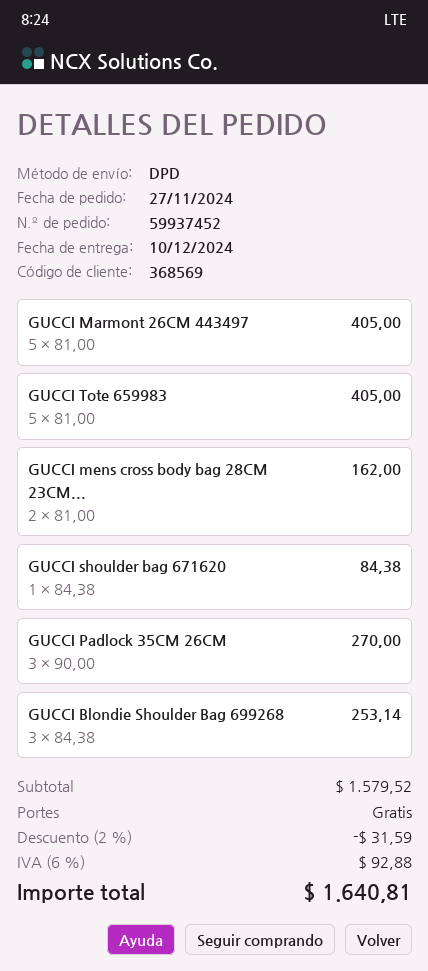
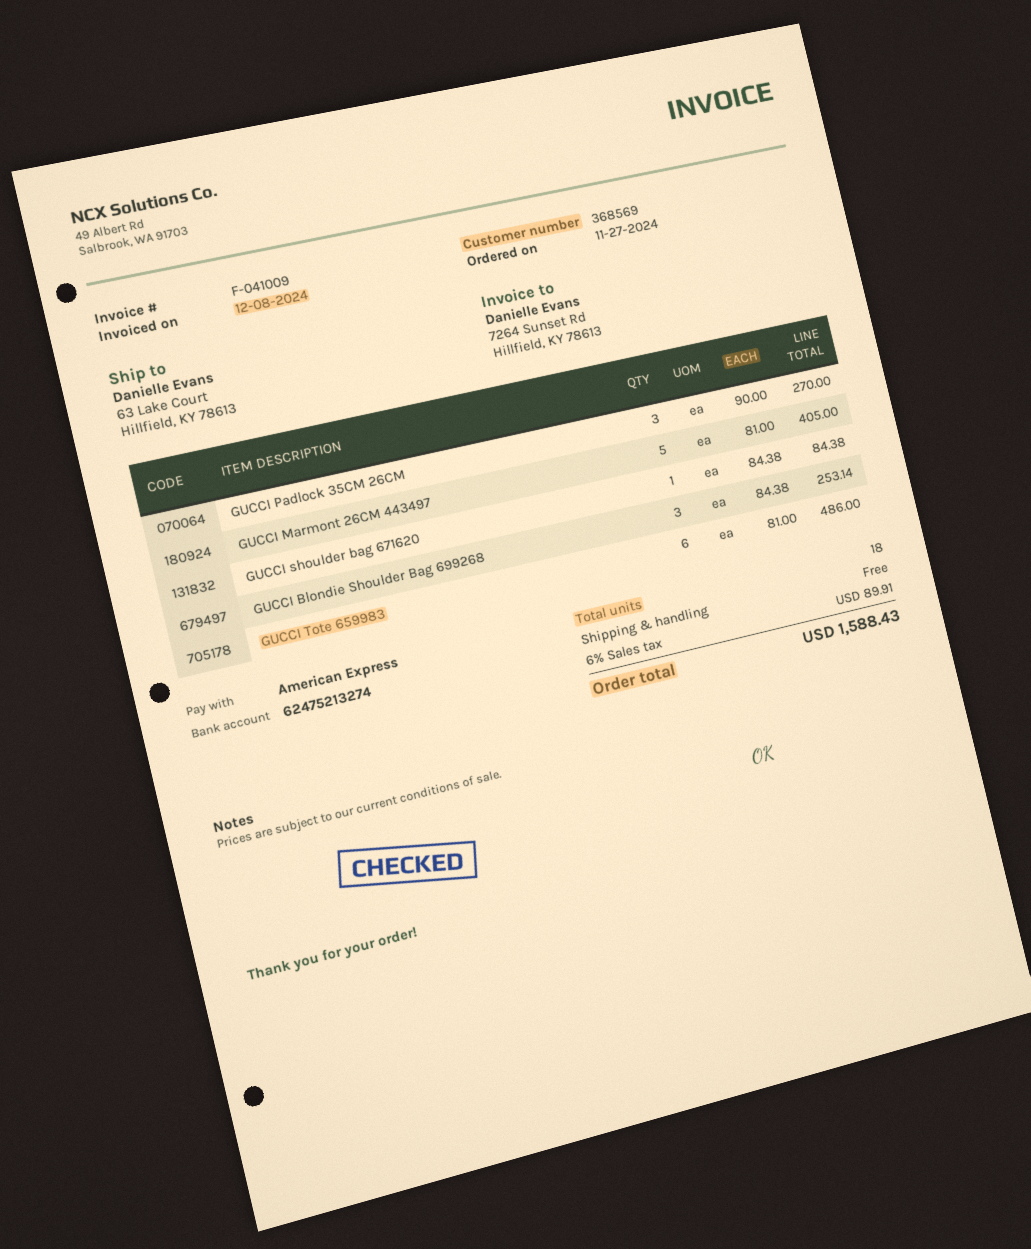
GUCCI Tote 659983: 5 x 81.00 = 405.00 -> 6 x 81.00 = 486.00
GUCCI mens cross body bag 28CM 23CM...: 2 x 81.00 = 162.00 -> none
discount: 2% = 31.59 -> none
tax: 6% = 92.88 -> 6% = 89.91
total: 1640.81 -> 1588.43

